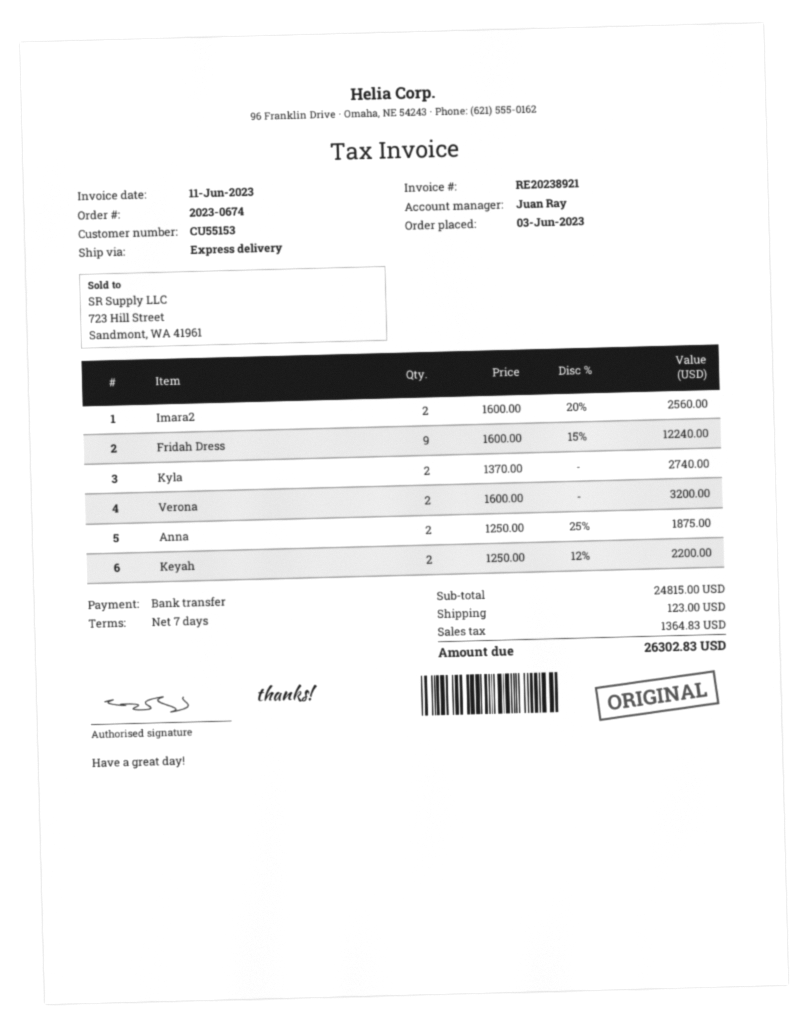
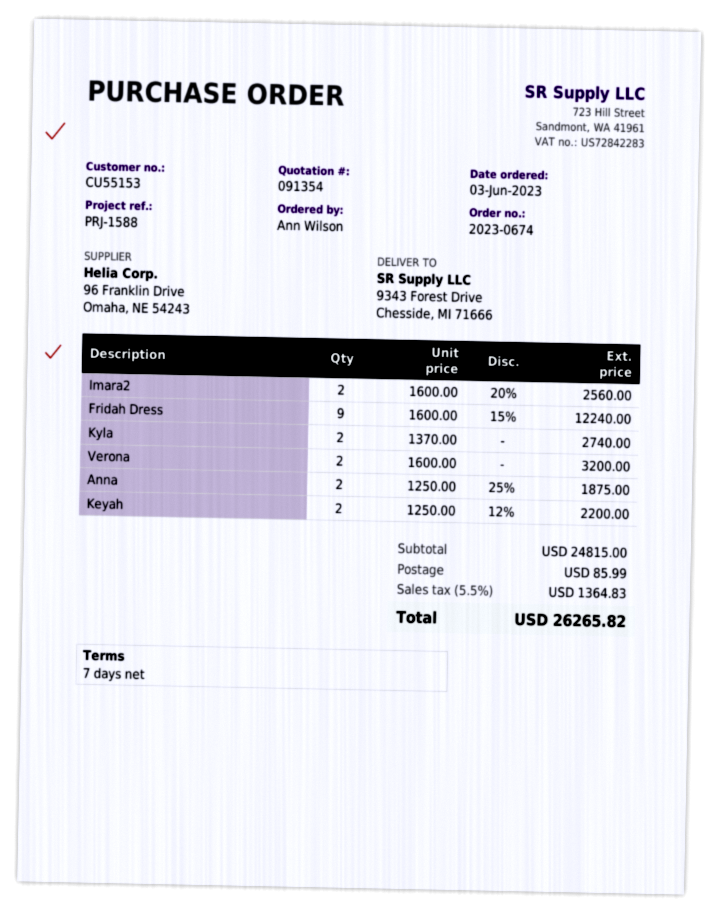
shipping: 123.00 -> 85.99
total: 26302.83 -> 26265.82

